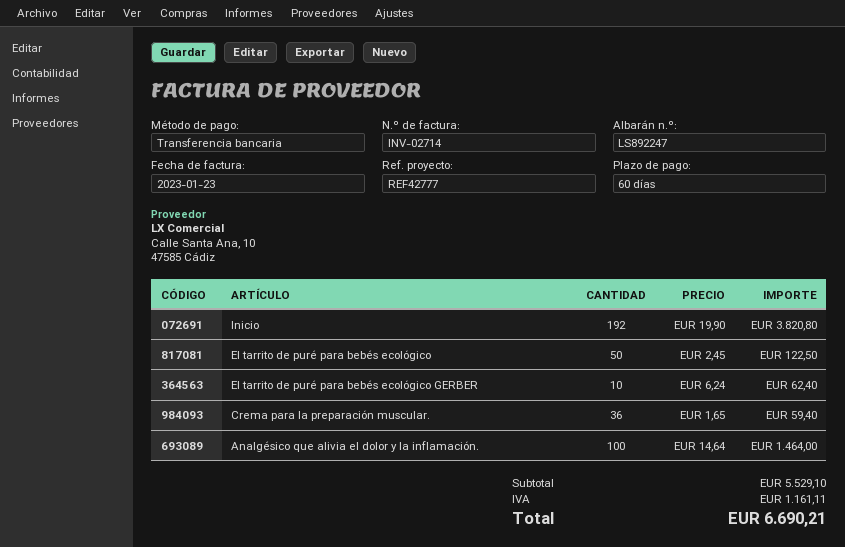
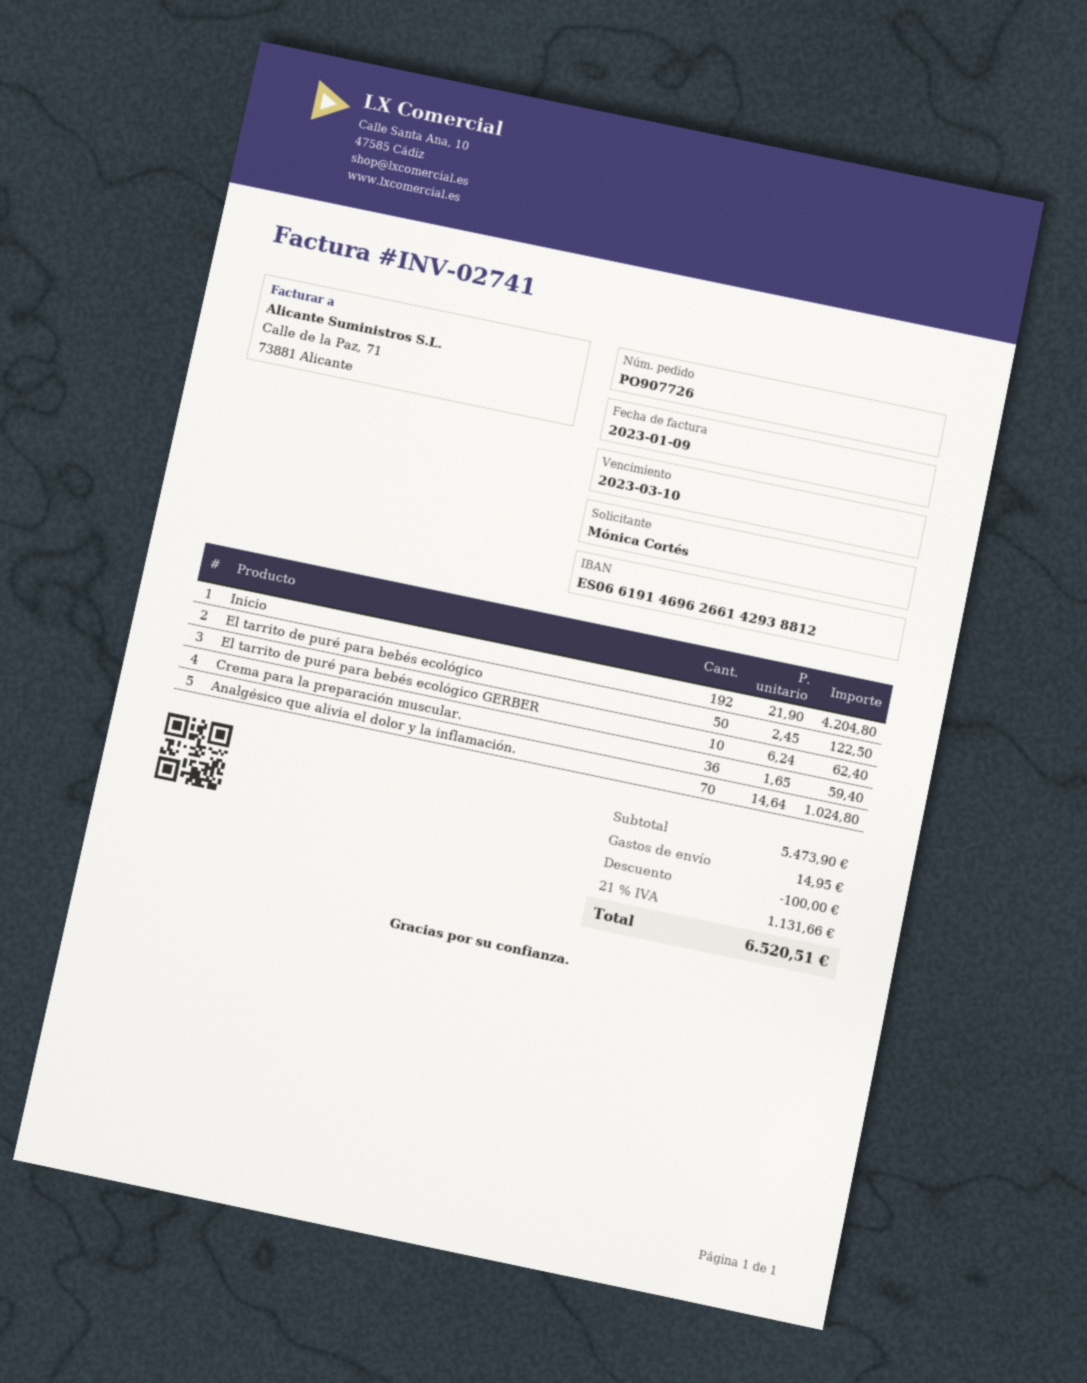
invoice number: INV-02714 -> INV-02741
invoice date: 2023-01-23 -> 2023-01-09
Inicio: 192 x 19.90 = 3820.80 -> 192 x 21.90 = 4204.80
Analgésico que alivia el dolor y la inflamación.: 100 x 14.64 = 1464.00 -> 70 x 14.64 = 1024.80
subtotal: 5529.10 -> 5473.90
discount: none -> 100.00
shipping: none -> 14.95
tax: 1161.11 -> 1131.66
total: 6690.21 -> 6520.51

